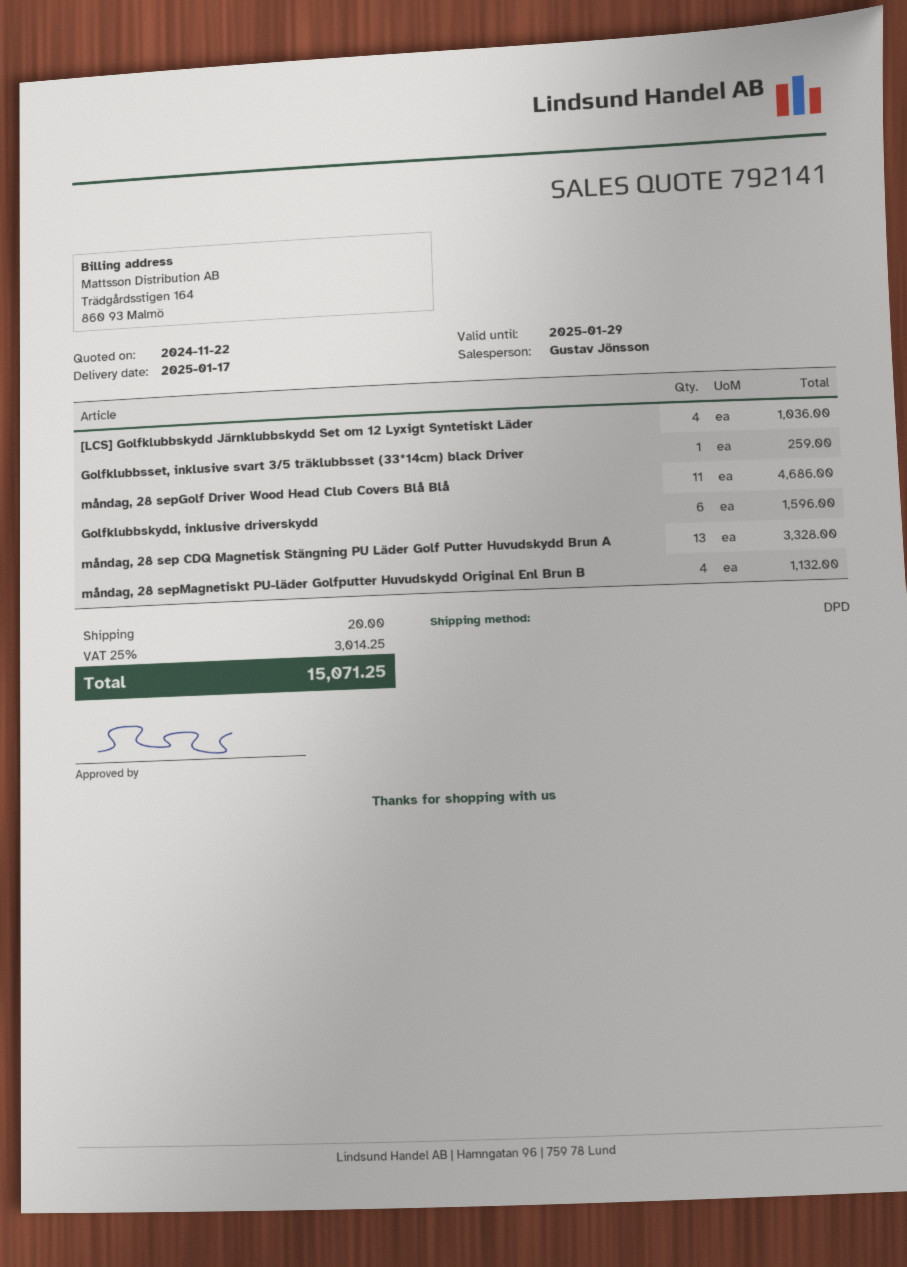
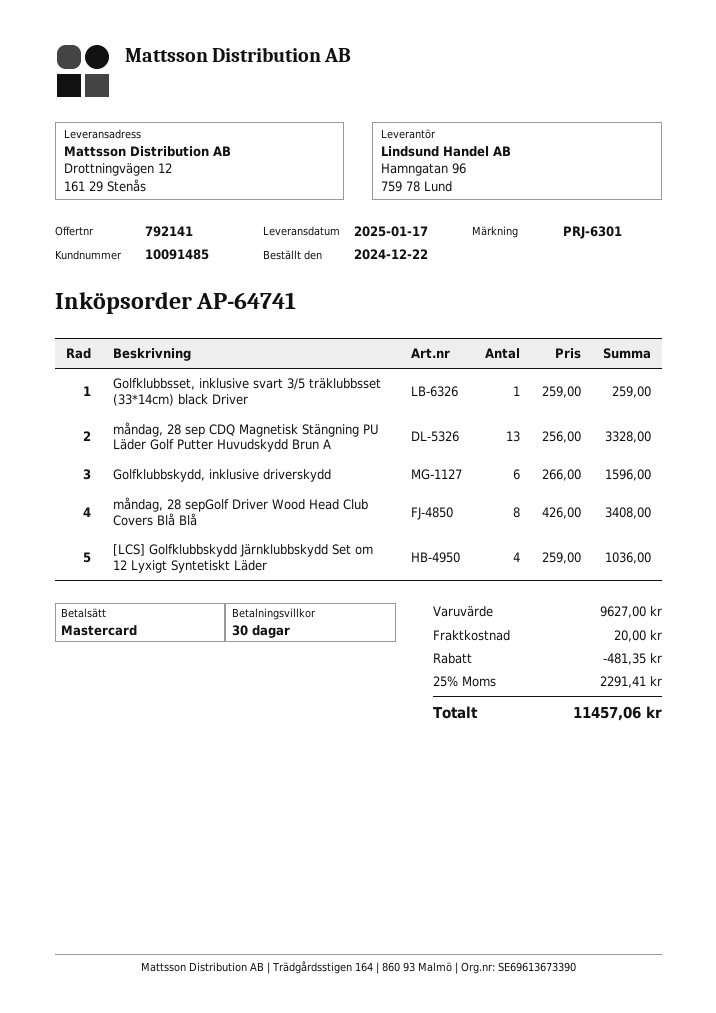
måndag, 28 sepGolf Driver Wood Head Club Covers Blå Blå: 11 for 4686.00 -> 8 for 3408.00
måndag, 28 sepMagnetiskt PU-läder Golfputter Huvudskydd Original Enl Brun B: 4 for 1132.00 -> none
discount: none -> 481.35
tax: 25% = 3014.25 -> 25% = 2291.41
total: 15071.25 -> 11457.06

